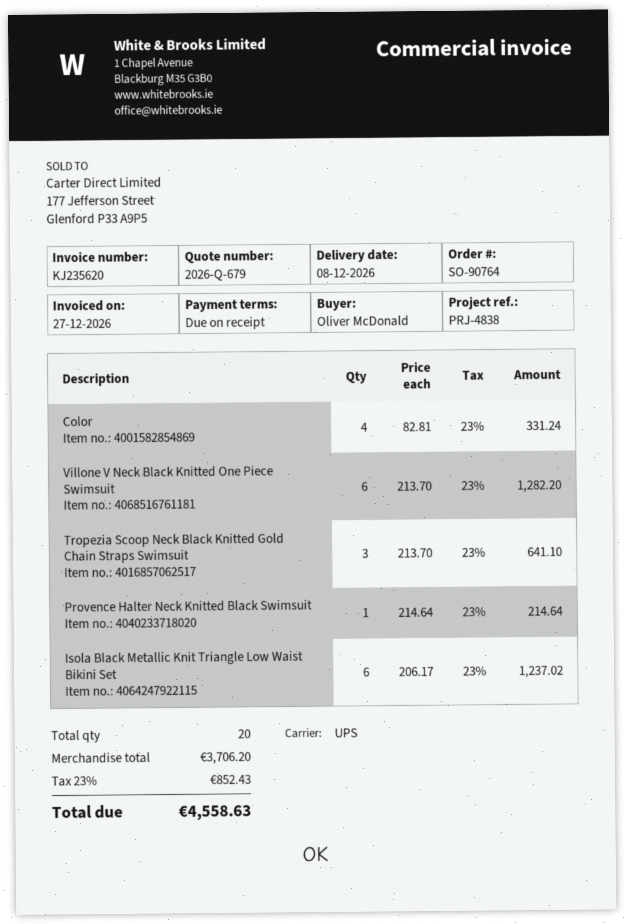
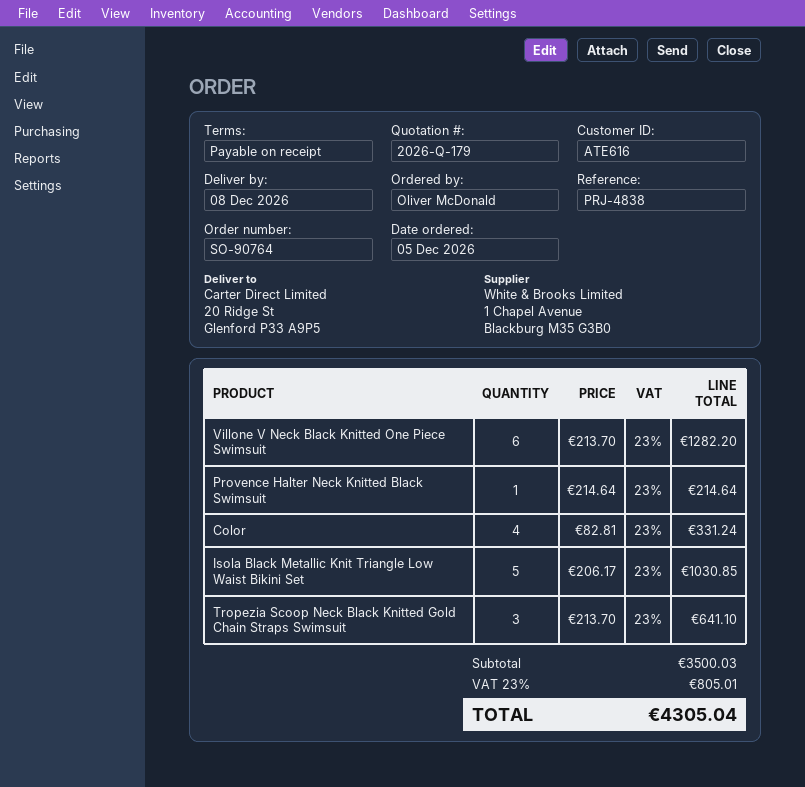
quote number: 2026-Q-679 -> 2026-Q-179
Isola Black Metallic Knit Triangle Low Waist Bikini Set: 6 x 206.17 = 1237.02 -> 5 x 206.17 = 1030.85
subtotal: 3706.20 -> 3500.03
tax: 23% = 852.43 -> 23% = 805.01
total: 4558.63 -> 4305.04

